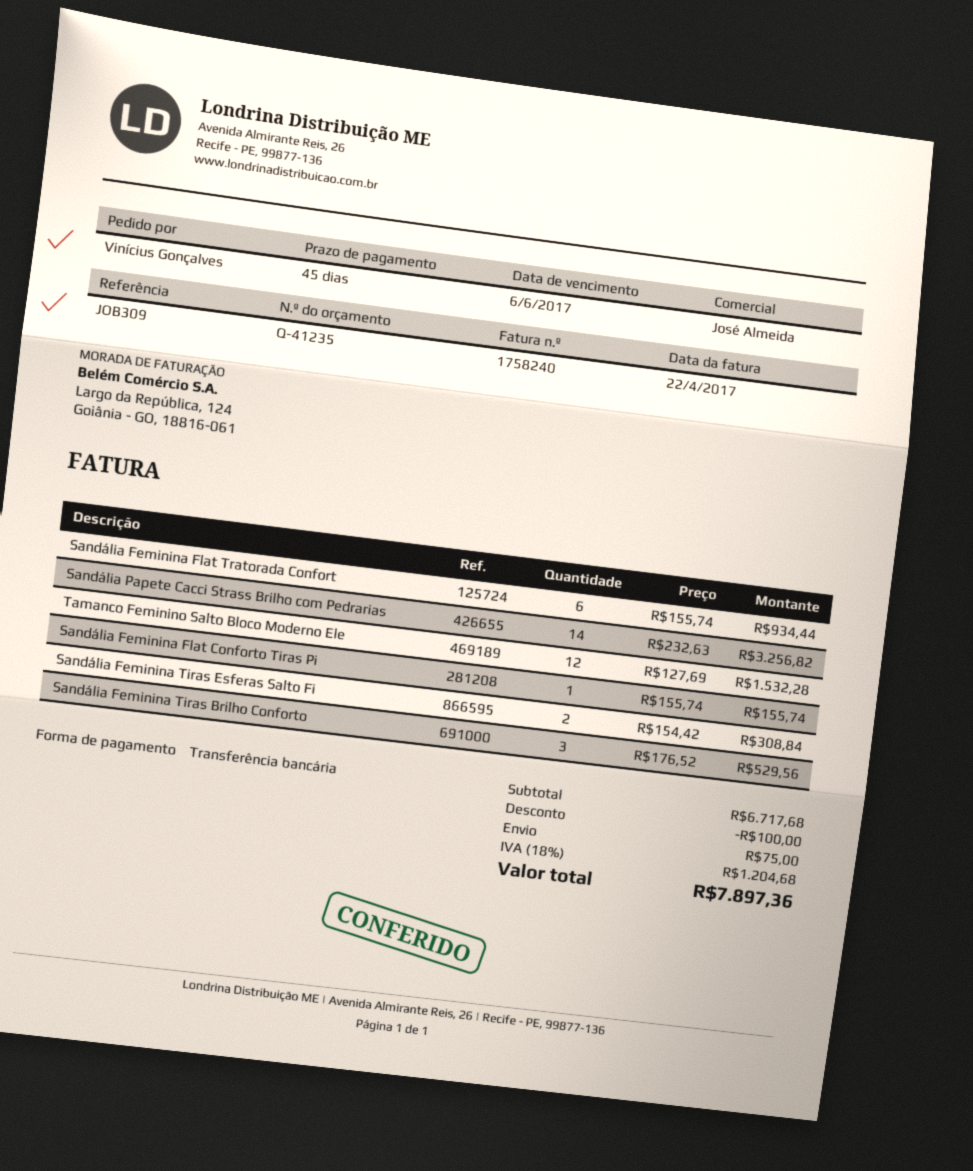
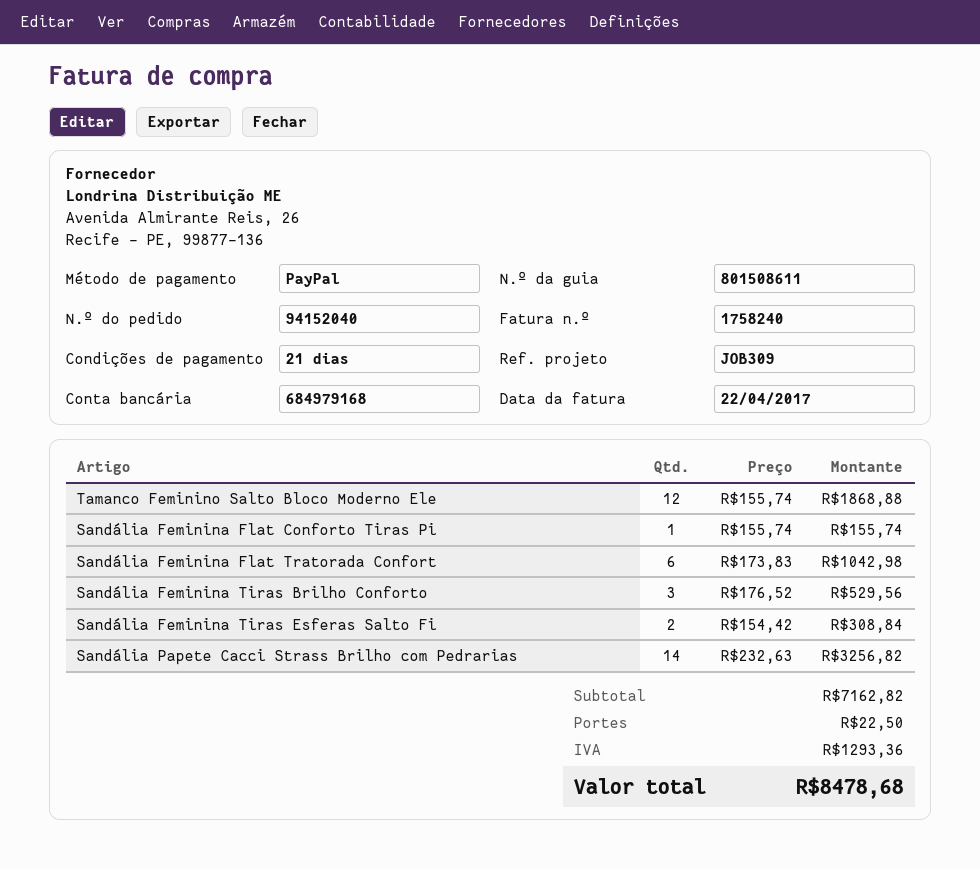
payment terms: 45 days -> 21 days
payment method: bank transfer -> PayPal
Sandália Feminina Flat Tratorada Confort: 6 x 155.74 = 934.44 -> 6 x 173.83 = 1042.98
Tamanco Feminino Salto Bloco Moderno Ele: 12 x 127.69 = 1532.28 -> 12 x 155.74 = 1868.88
subtotal: 6717.68 -> 7162.82
discount: 100.00 -> none
shipping: 75.00 -> 22.50
tax: 1204.68 -> 1293.36
total: 7897.36 -> 8478.68

